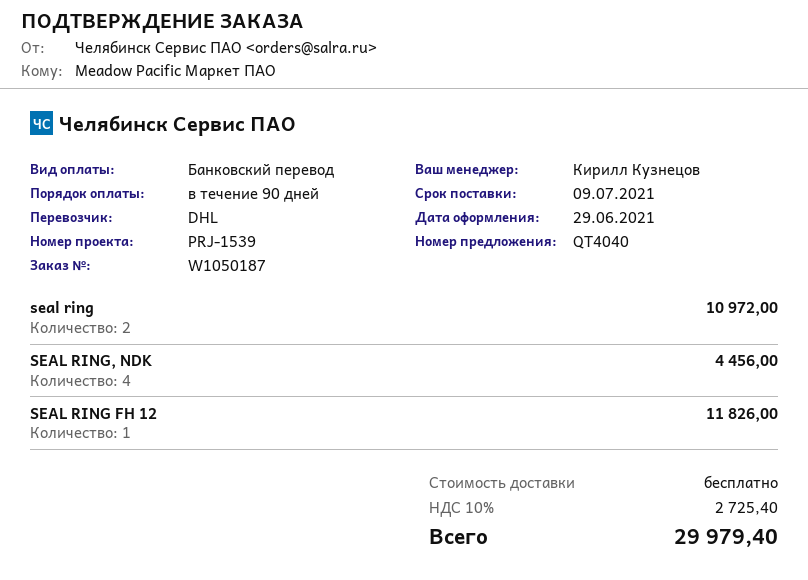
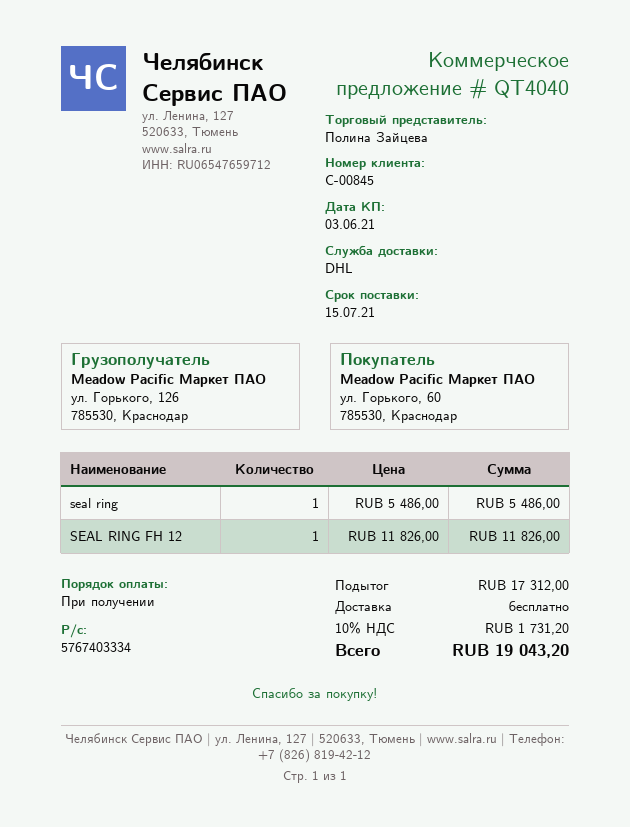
delivery date: 2021-07-09 -> 2021-07-15
payment terms: 90 days -> on receipt
sales rep: Кирилл Кузнецов -> Полина Зайцева
seal ring: 2 for 10972.00 -> 1 for 5486.00
SEAL RING, NDK: 4 for 4456.00 -> none
tax: 10% = 2725.40 -> 10% = 1731.20
total: 29979.40 -> 19043.20

